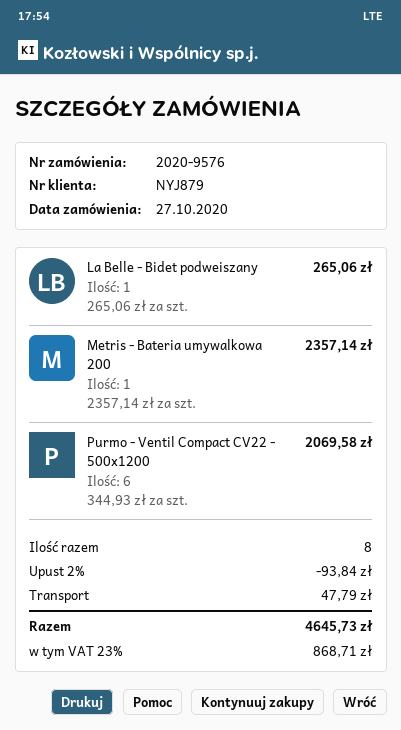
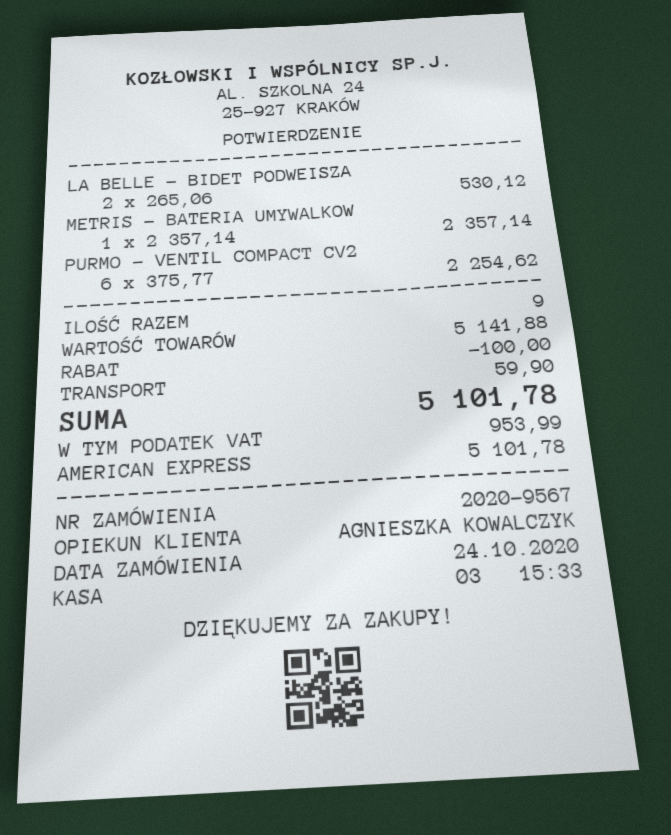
order number: 2020-9576 -> 2020-9567
order date: 2020-10-27 -> 2020-10-24
La Belle - Bidet podweiszany: 1 x 265.06 = 265.06 -> 2 x 265.06 = 530.12
Purmo - Ventil Compact CV22 - 500x1200: 6 x 344.93 = 2069.58 -> 6 x 375.77 = 2254.62
total quantity: 8 -> 9
discount: 93.84 -> 100.00
shipping: 47.79 -> 59.90
tax: 868.71 -> 953.99
total: 4645.73 -> 5101.78

